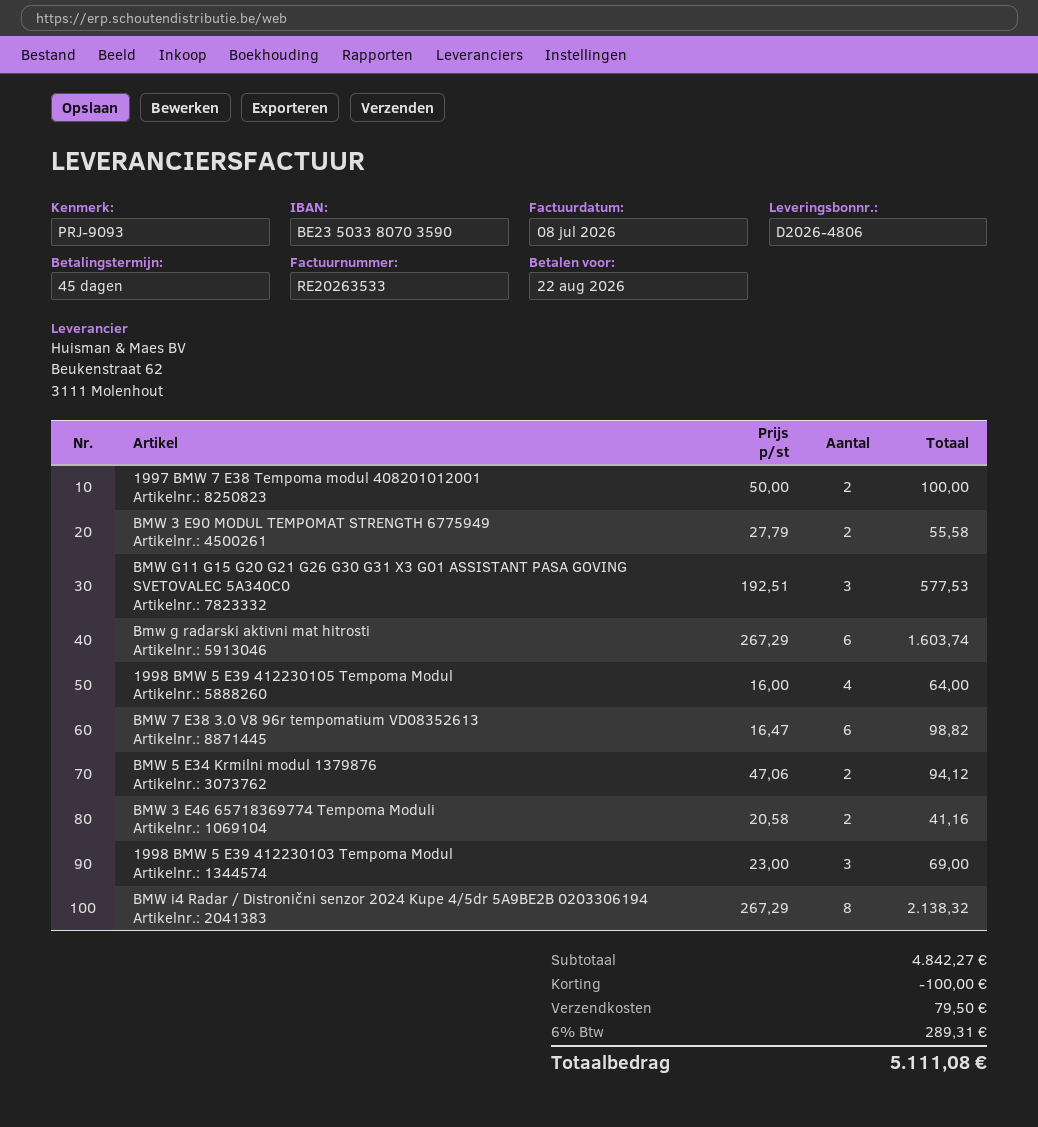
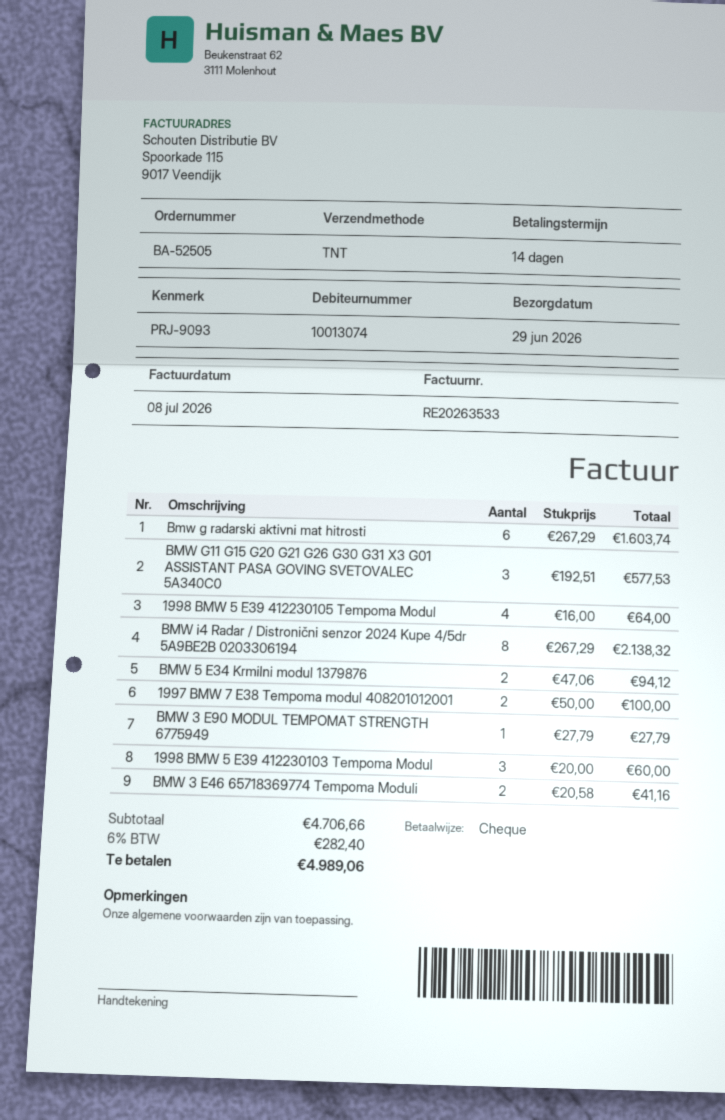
payment terms: 45 days -> 14 days
BMW 3 E90 MODUL TEMPOMAT STRENGTH 6775949: 2 x 27.79 = 55.58 -> 1 x 27.79 = 27.79
BMW 7 E38 3.0 V8 96r tempomatium VD08352613: 6 x 16.47 = 98.82 -> none
1998 BMW 5 E39 412230103 Tempoma Modul: 3 x 23.00 = 69.00 -> 3 x 20.00 = 60.00
subtotal: 4842.27 -> 4706.66
discount: 100.00 -> none
shipping: 79.50 -> none
tax: 6% = 289.31 -> 6% = 282.40
total: 5111.08 -> 4989.06

